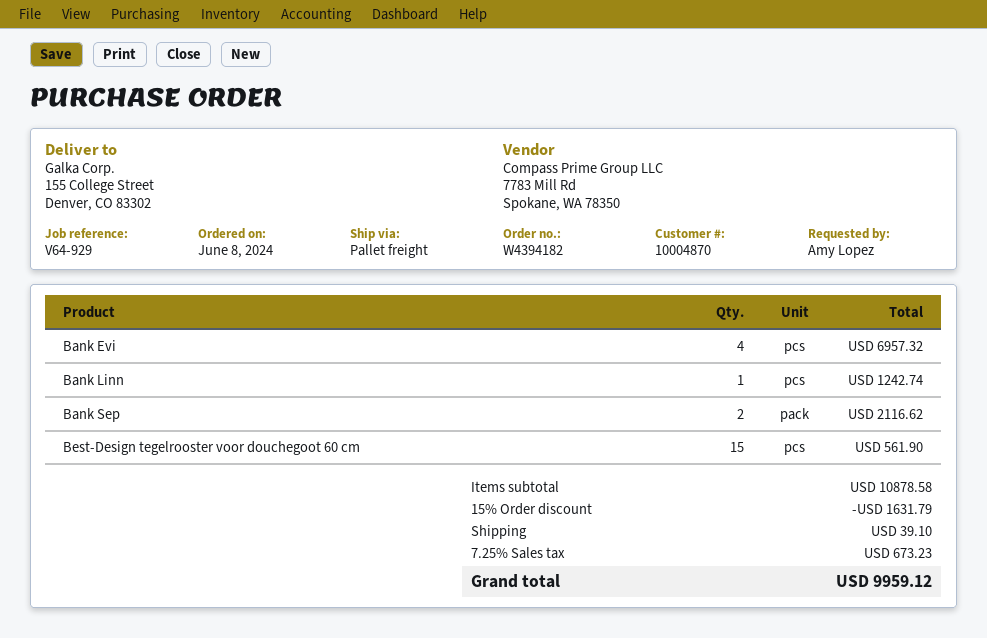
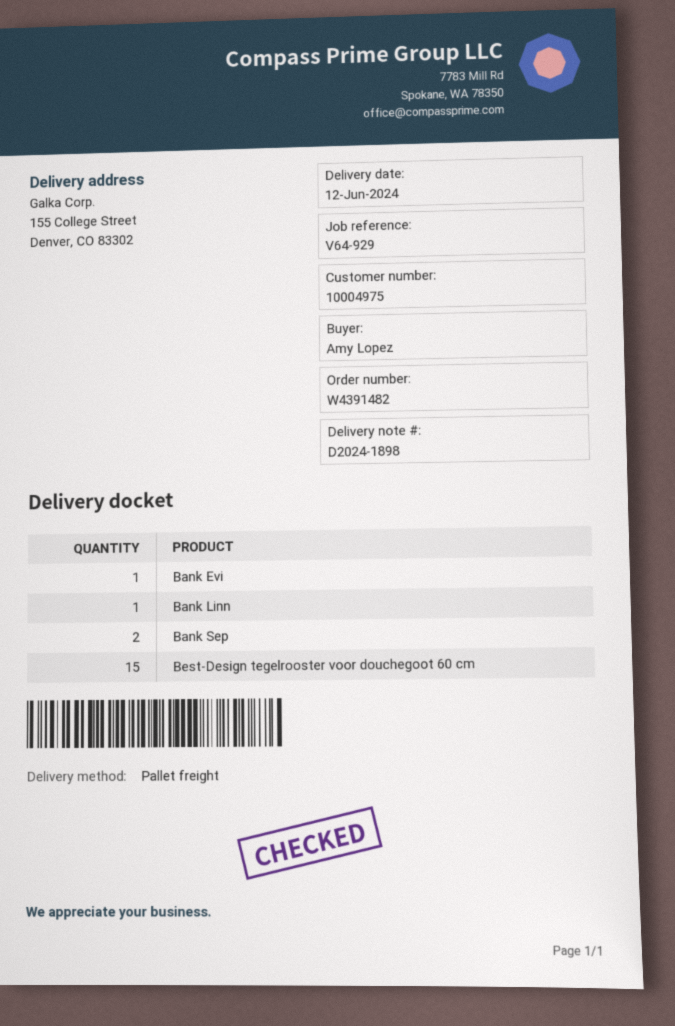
order number: W4394182 -> W4391482
customer number: 10004870 -> 10004975
Bank Evi: 4 -> 1

